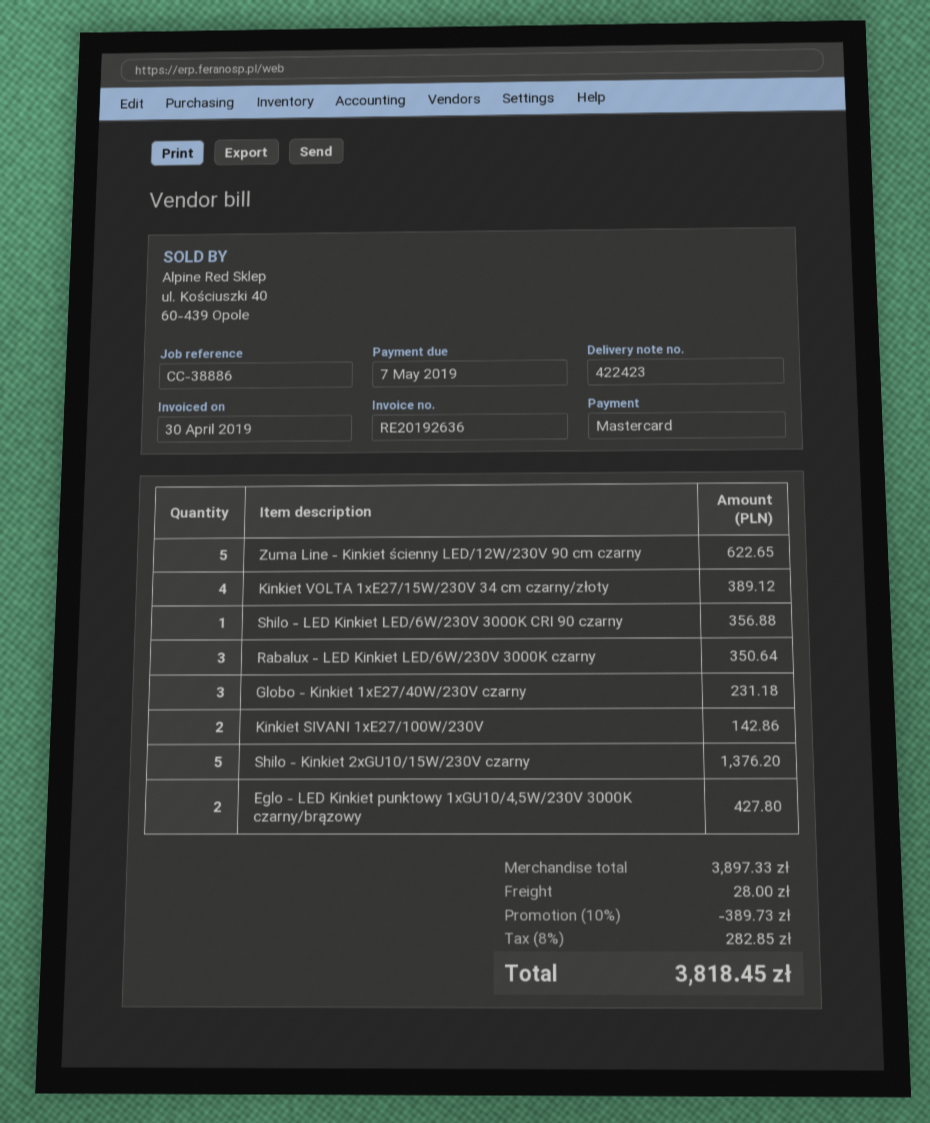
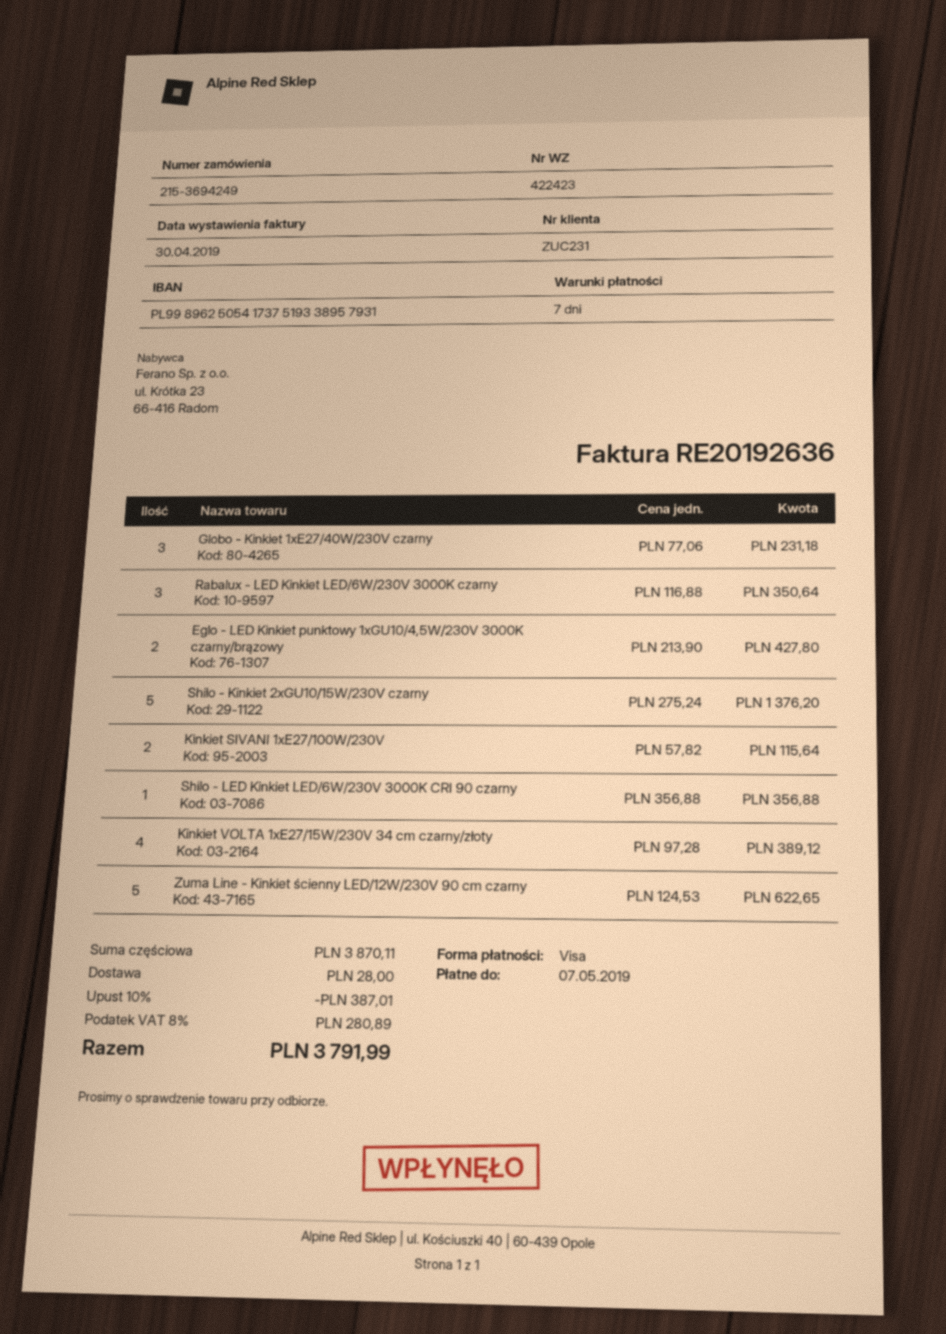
payment method: Mastercard -> Visa
Kinkiet SIVANI 1xE27/100W/230V: 2 for 142.86 -> 2 for 115.64
subtotal: 3897.33 -> 3870.11
discount: 10% = 389.73 -> 10% = 387.01
tax: 8% = 282.85 -> 8% = 280.89
total: 3818.45 -> 3791.99

